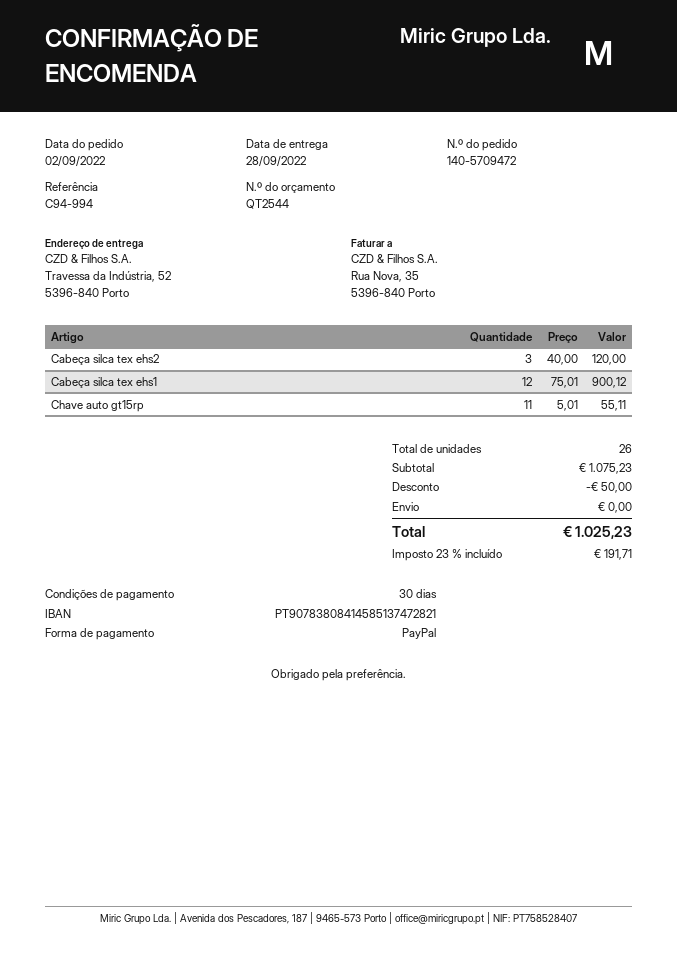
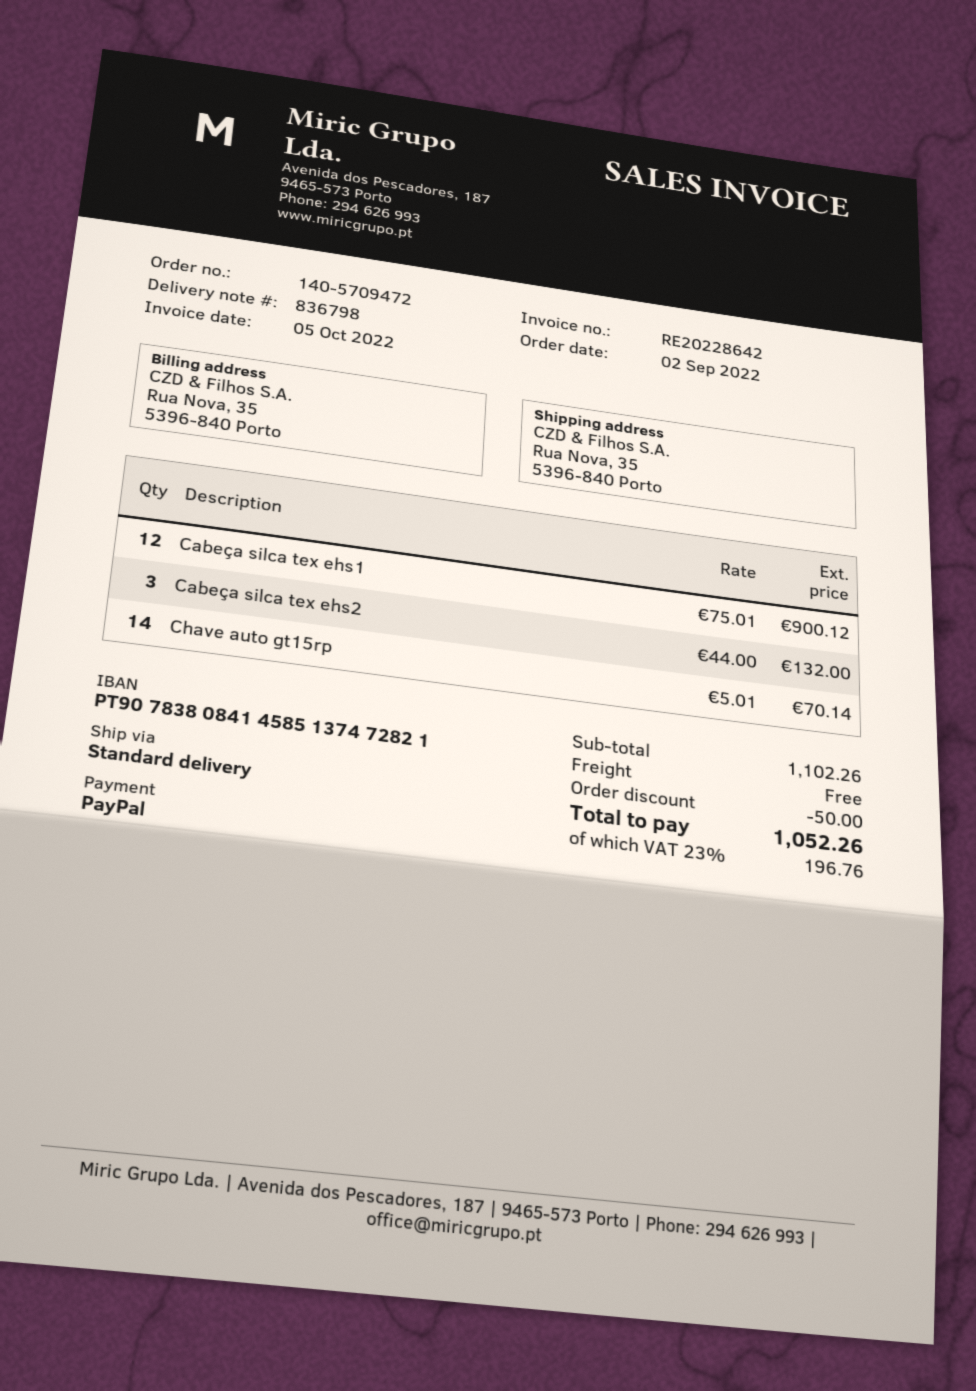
ship to: Travessa da Indústria, 52, 5396-840 Porto -> Rua Nova, 35, 5396-840 Porto
Cabeça silca tex ehs2: 3 x 40.00 = 120.00 -> 3 x 44.00 = 132.00
Chave auto gt15rp: 11 x 5.01 = 55.11 -> 14 x 5.01 = 70.14
subtotal: 1075.23 -> 1102.26
tax: 23% = 191.71 -> 23% = 196.76
total: 1025.23 -> 1052.26

